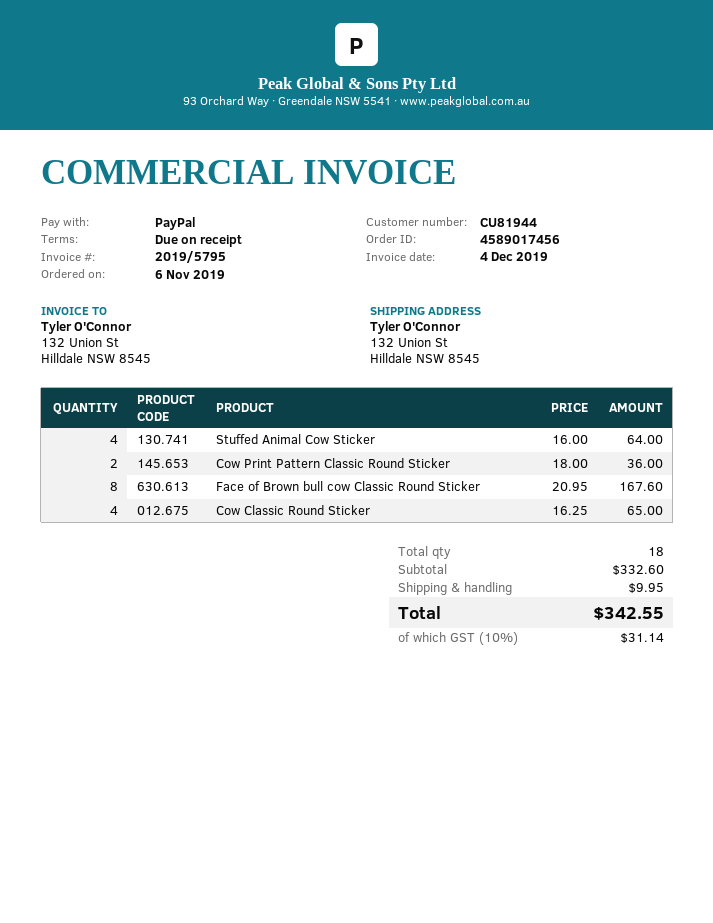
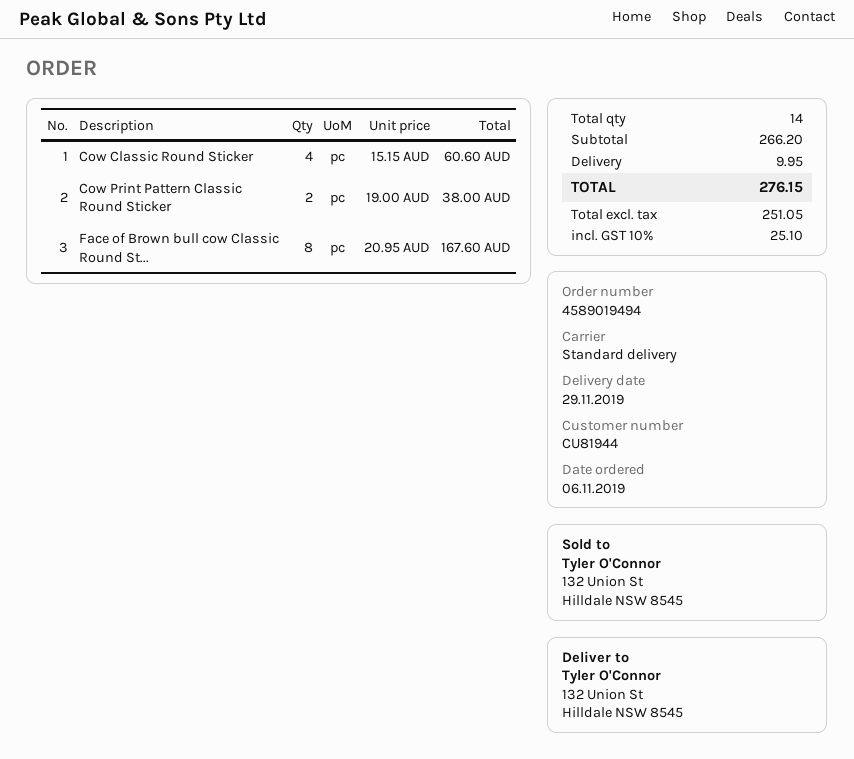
order number: 4589017456 -> 4589019494
Stuffed Animal Cow Sticker: 4 x 16.00 = 64.00 -> none
Cow Print Pattern Classic Round Sticker: 2 x 18.00 = 36.00 -> 2 x 19.00 = 38.00
Cow Classic Round Sticker: 4 x 16.25 = 65.00 -> 4 x 15.15 = 60.60
total quantity: 18 -> 14
subtotal: 332.60 -> 266.20
tax: 10% = 31.14 -> 10% = 25.10
total: 342.55 -> 276.15

